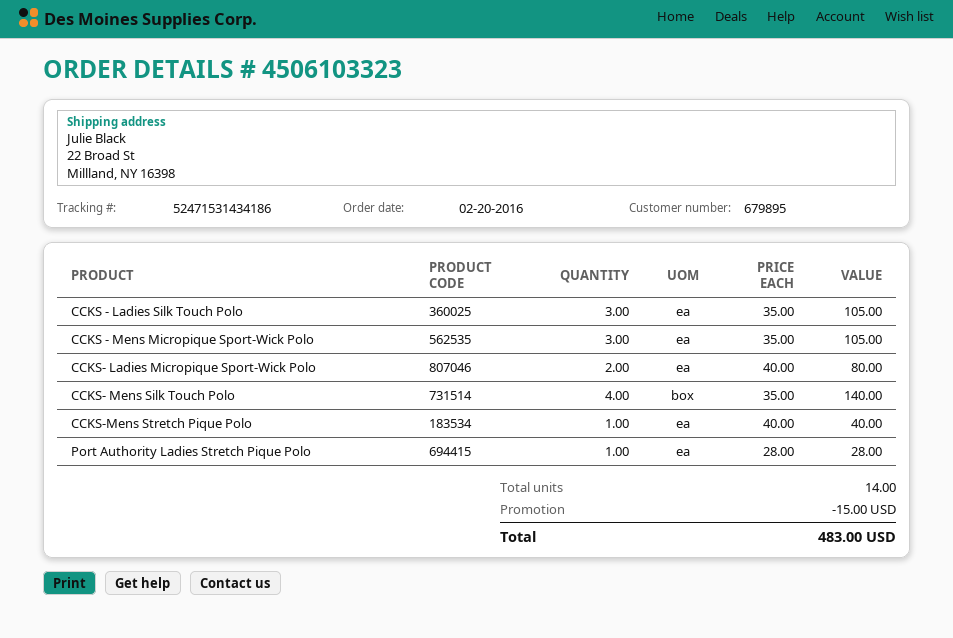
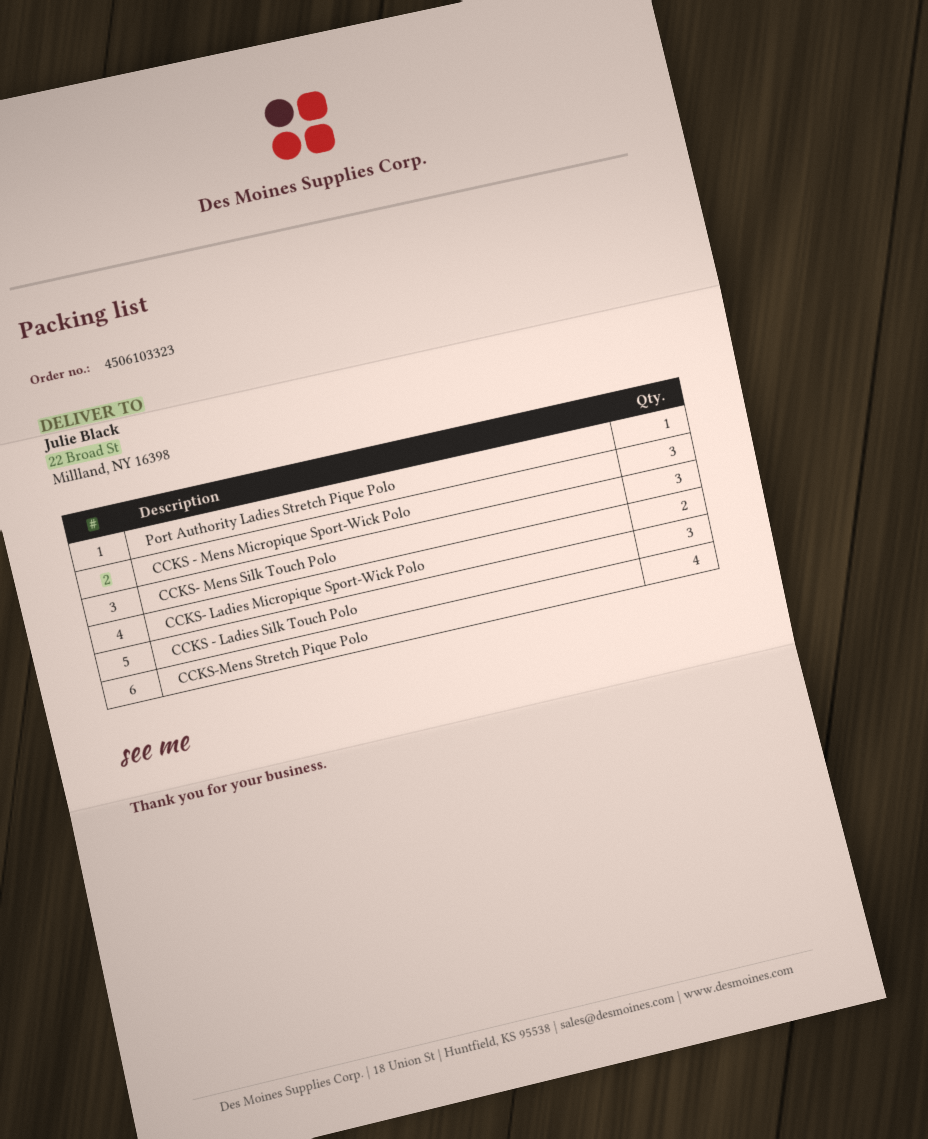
CCKS- Mens Silk Touch Polo: 4 -> 3
CCKS-Mens Stretch Pique Polo: 1 -> 4

